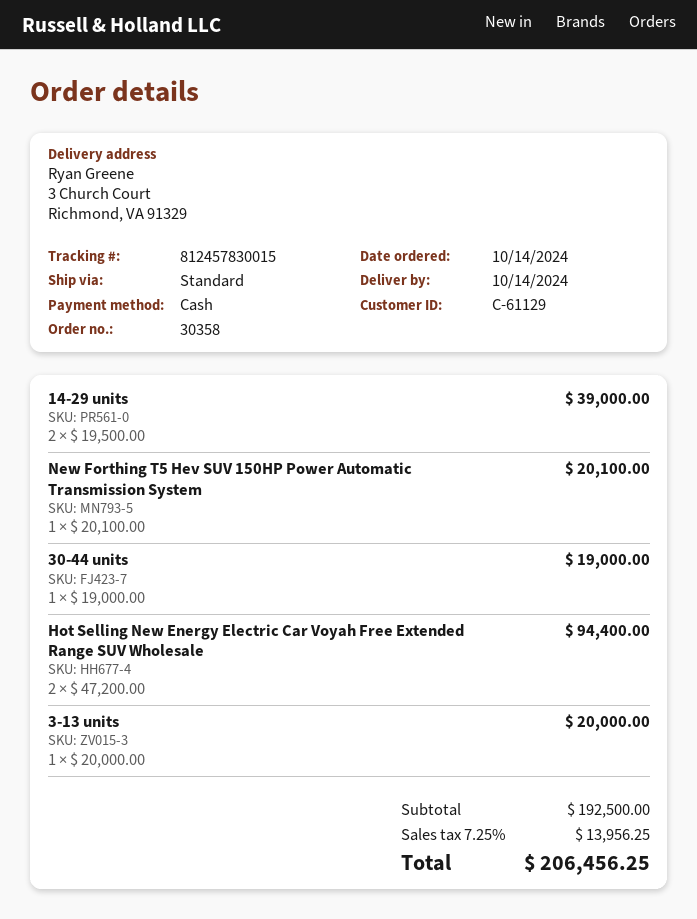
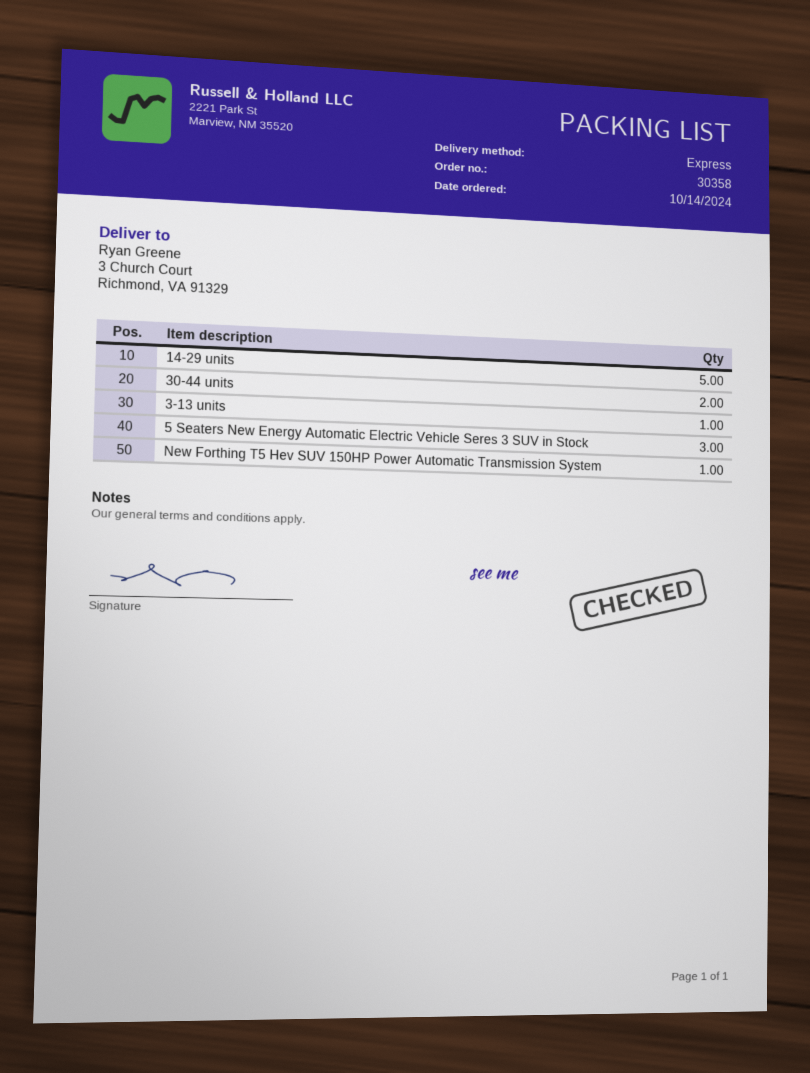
shipping method: standard -> express
14-29 units: 2 -> 5
30-44 units: 1 -> 2
Hot Selling New Energy Electric Car Voyah Free Extended Range SUV Wholesale: 2 -> none
5 Seaters New Energy Automatic Electric Vehicle Seres 3 SUV in Stock: none -> 3

